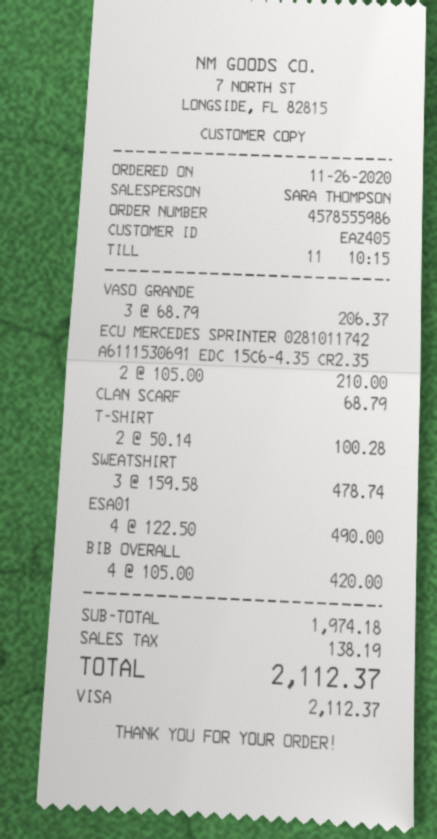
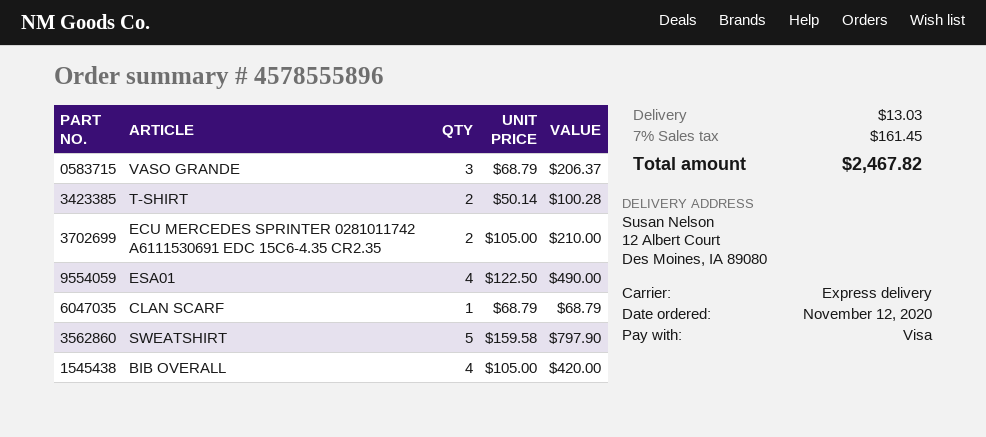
order number: 4578555986 -> 4578555896
order date: 2020-11-26 -> 2020-11-12
SWEATSHIRT: 3 x 159.58 = 478.74 -> 5 x 159.58 = 797.90
shipping: none -> 13.03
tax: 138.19 -> 161.45
total: 2112.37 -> 2467.82

